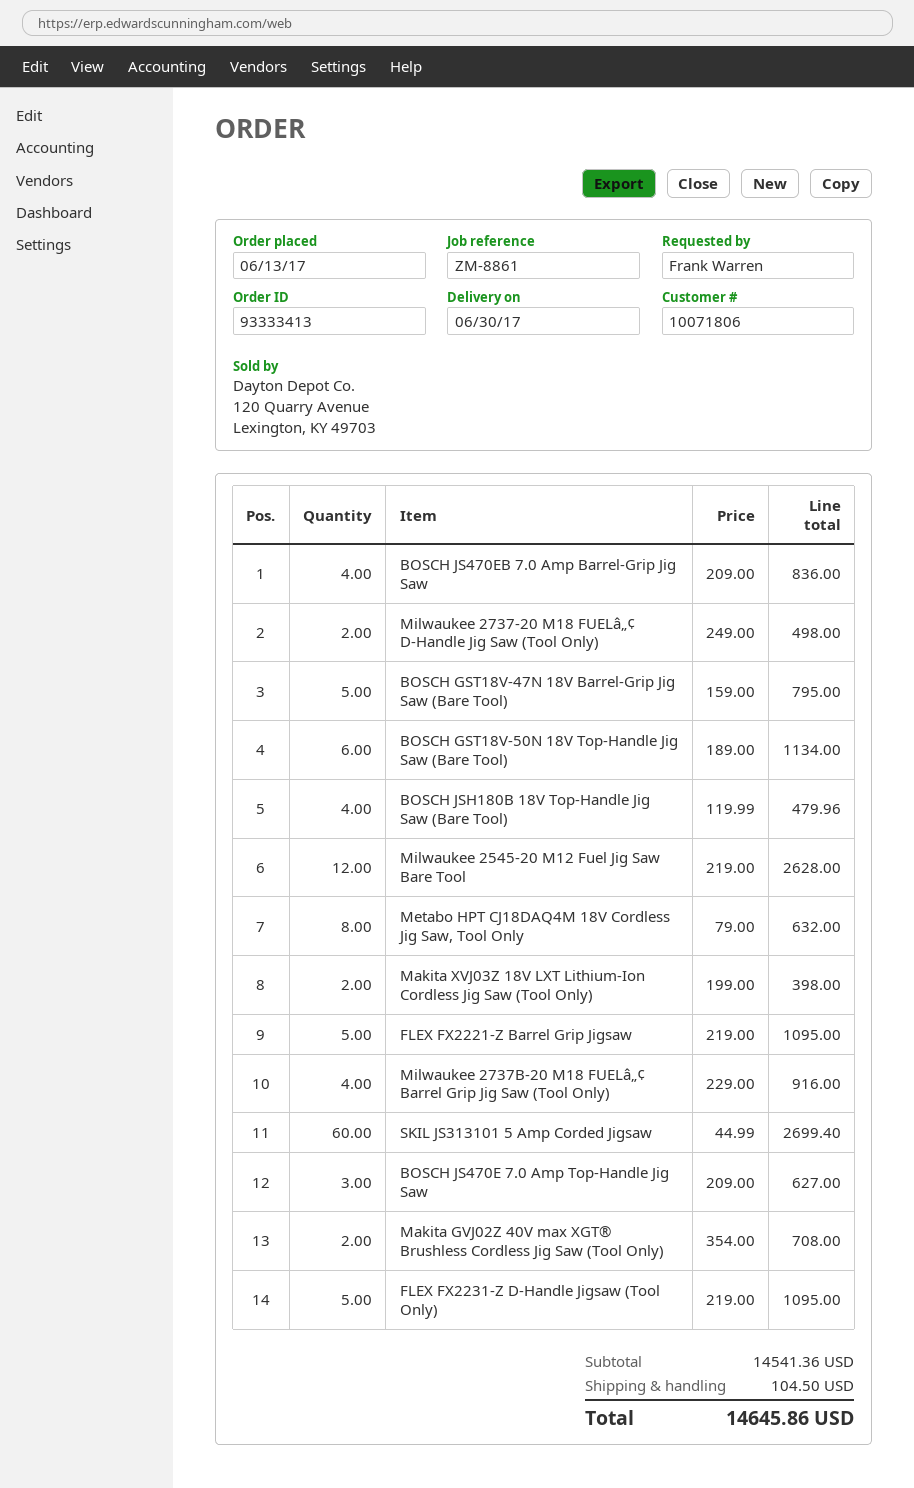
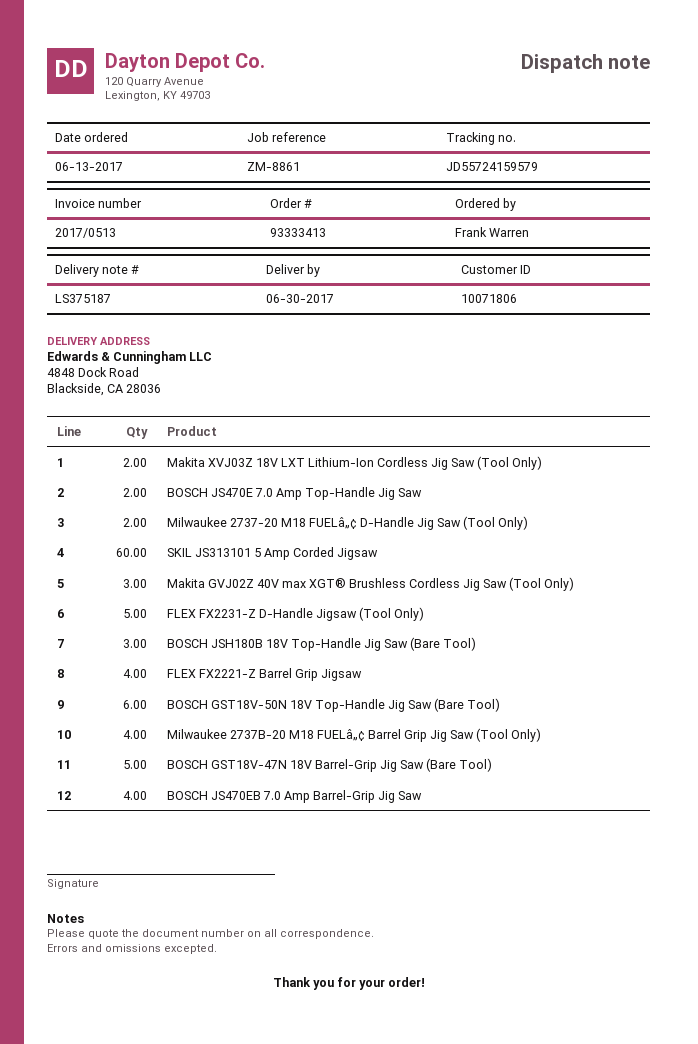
BOSCH JSH180B 18V Top-Handle Jig Saw (Bare Tool): 4 -> 3
Milwaukee 2545-20 M12 Fuel Jig Saw Bare Tool: 12 -> none
Metabo HPT CJ18DAQ4M 18V Cordless Jig Saw, Tool Only: 8 -> none
FLEX FX2221-Z Barrel Grip Jigsaw: 5 -> 4
BOSCH JS470E 7.0 Amp Top-Handle Jig Saw: 3 -> 2
Makita GVJ02Z 40V max XGT® Brushless Cordless Jig Saw (Tool Only): 2 -> 3

